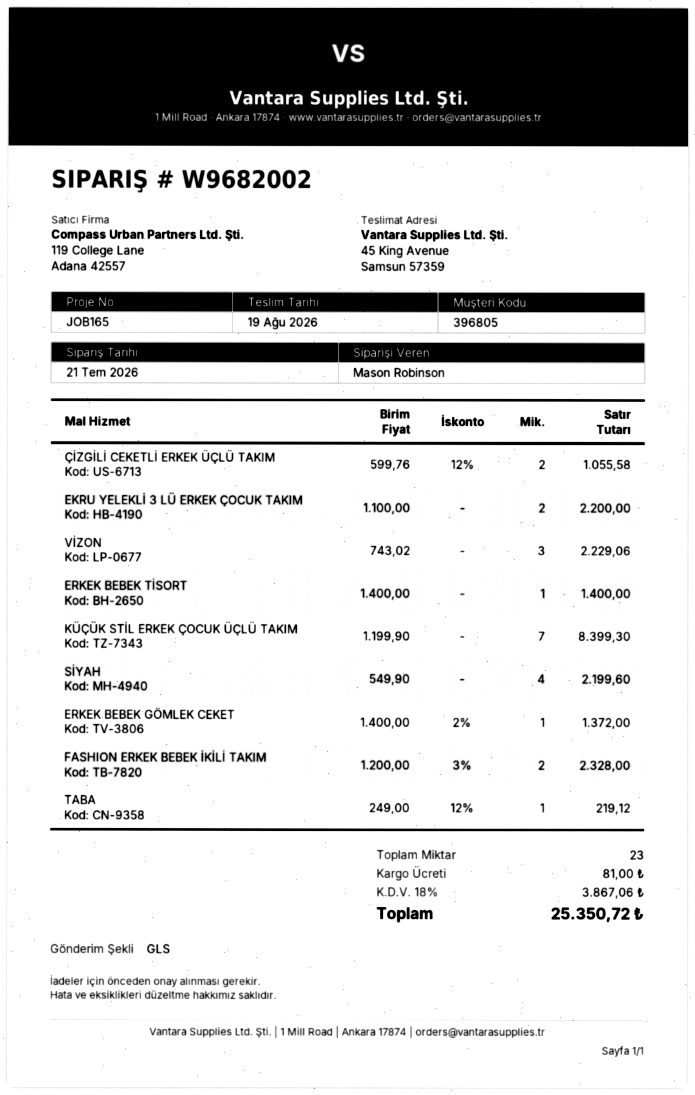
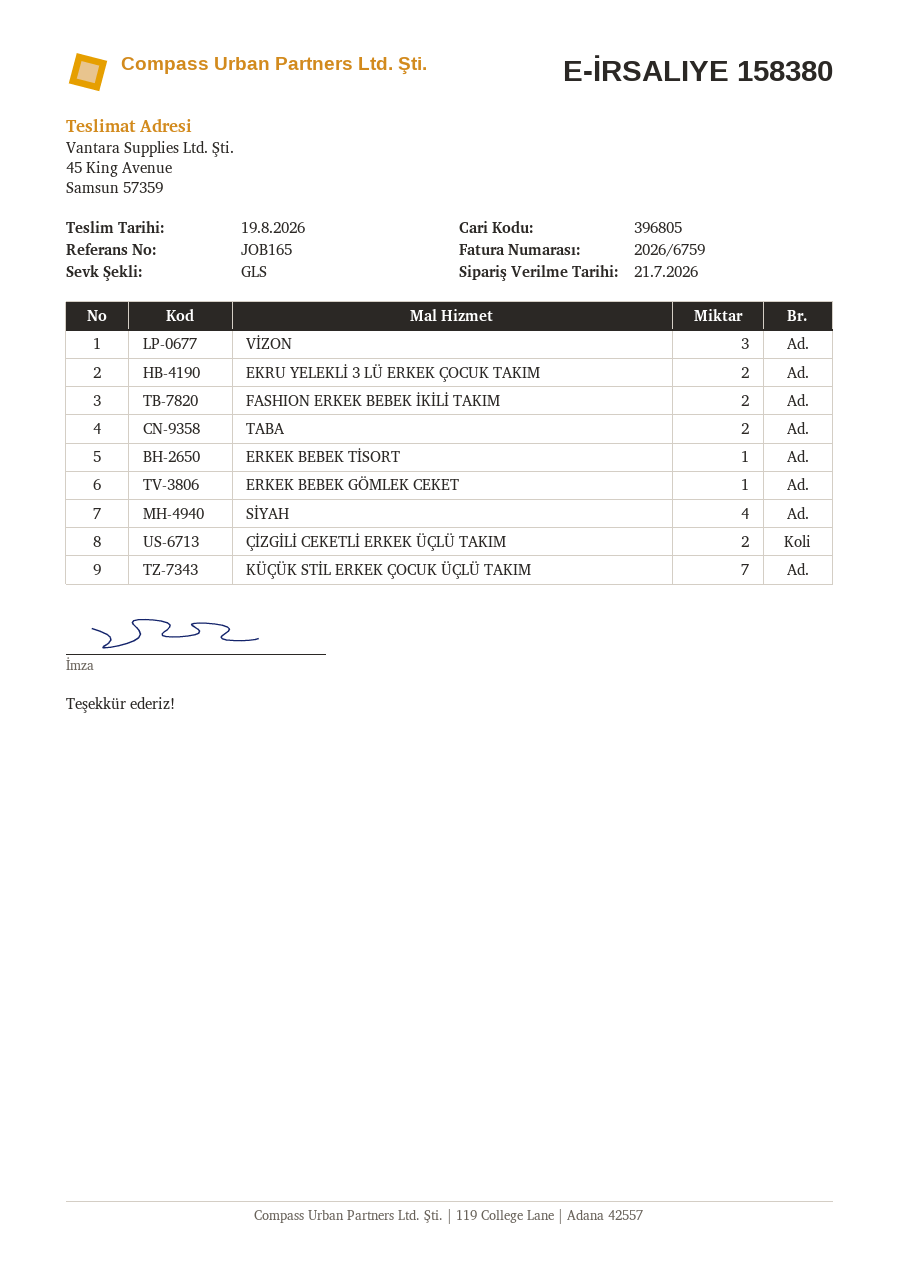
TABA: 1 -> 2

